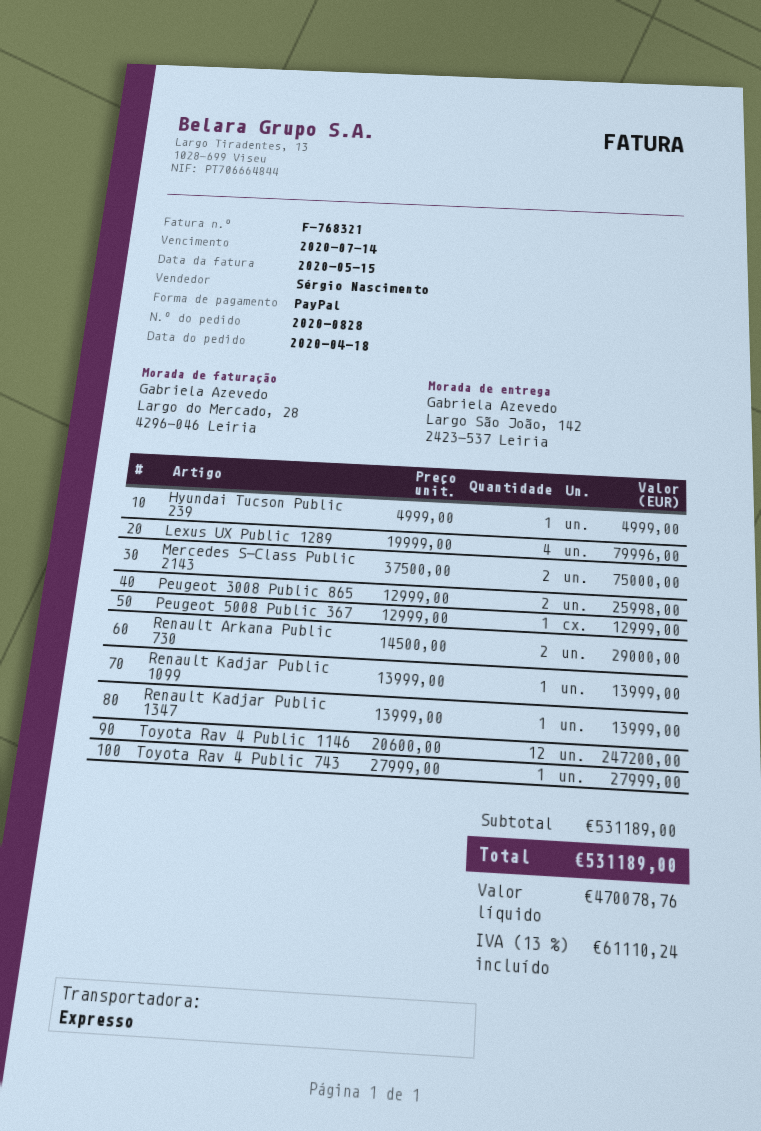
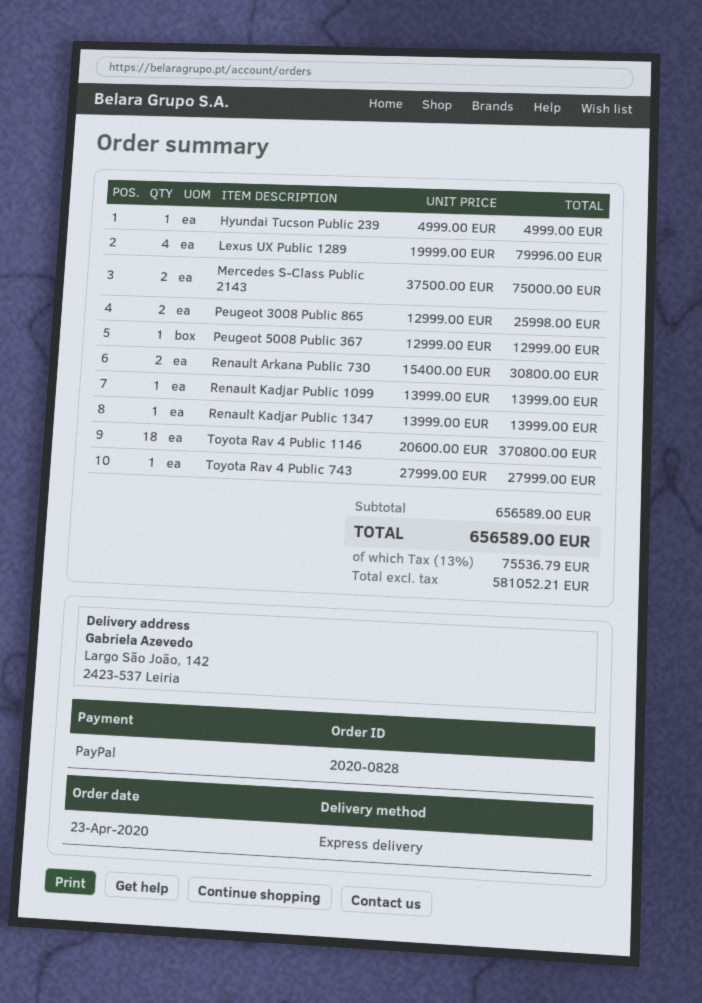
order date: 2020-04-18 -> 2020-04-23
Renault Arkana Public 730: 2 x 14500.00 = 29000.00 -> 2 x 15400.00 = 30800.00
Toyota Rav 4 Public 1146: 12 x 20600.00 = 247200.00 -> 18 x 20600.00 = 370800.00
subtotal: 531189.00 -> 656589.00
net: 470078.76 -> 581052.21
tax: 13% = 61110.24 -> 13% = 75536.79
total: 531189.00 -> 656589.00

